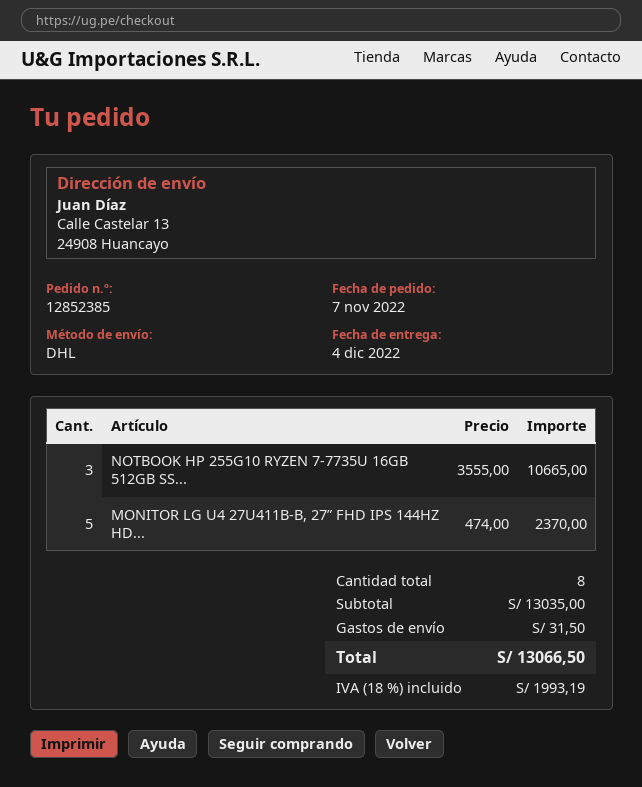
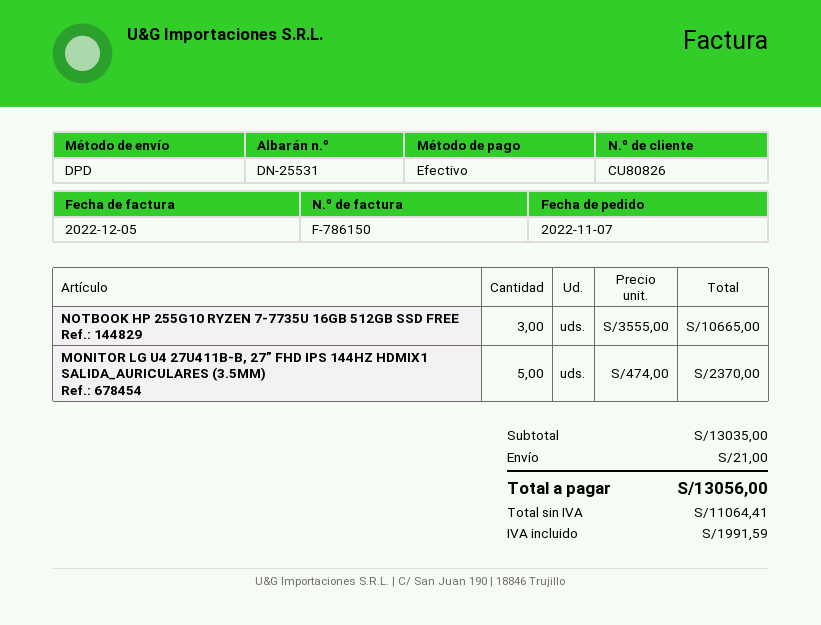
shipping method: DHL -> DPD
shipping: 31.50 -> 21.00
tax: 1993.19 -> 1991.59
total: 13066.50 -> 13056.00

